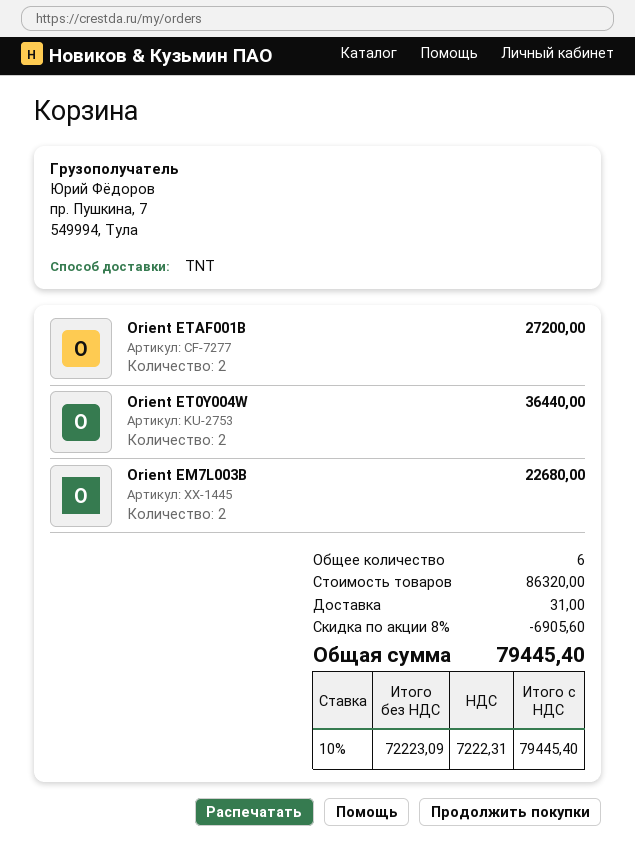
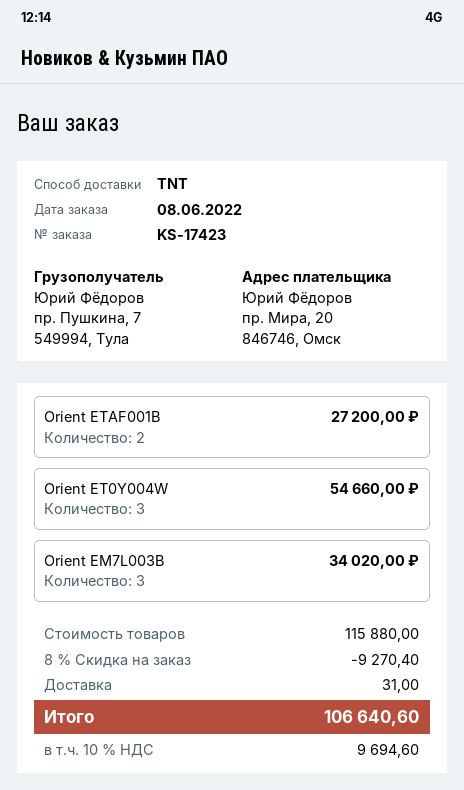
Orient ET0Y004W: 2 for 36440.00 -> 3 for 54660.00
Orient EM7L003B: 2 for 22680.00 -> 3 for 34020.00
subtotal: 86320.00 -> 115880.00
discount: 8% = 6905.60 -> 8% = 9270.40
tax: 10% = 7222.31 -> 10% = 9694.60
total: 79445.40 -> 106640.60

